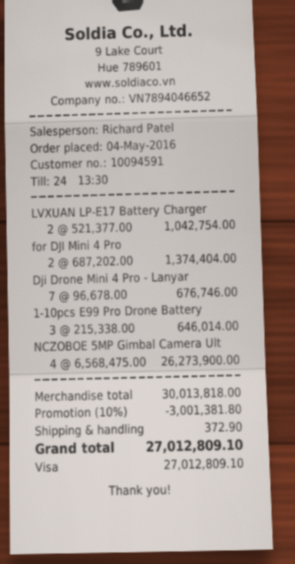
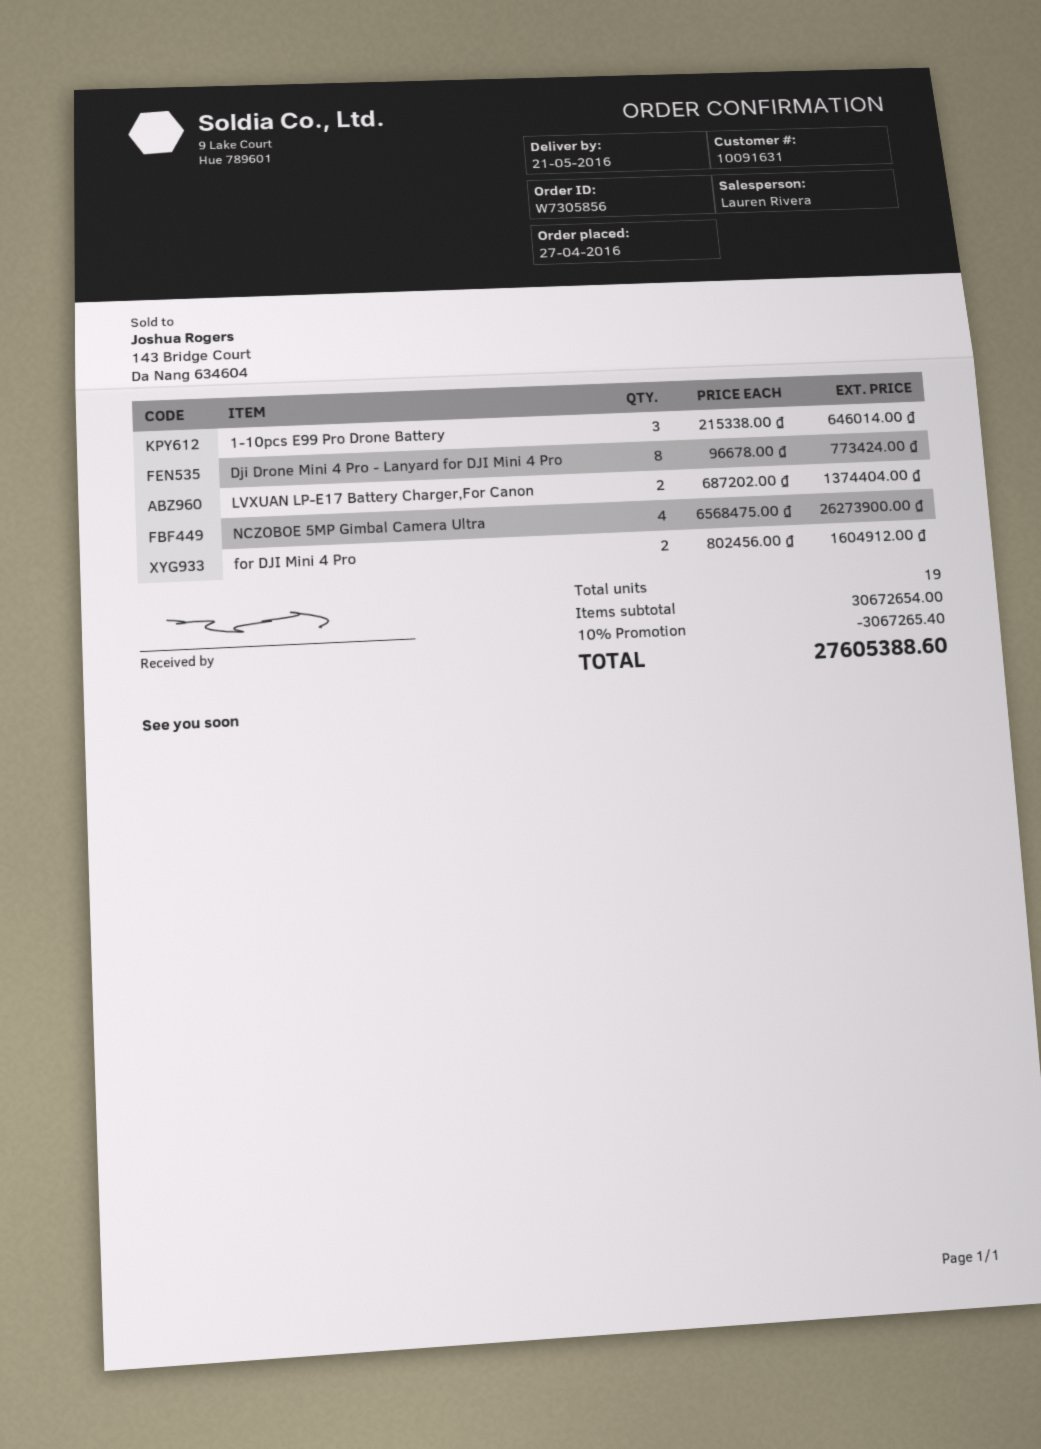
order date: 2016-05-04 -> 2016-04-27
customer number: 10094591 -> 10091631
sales rep: Richard Patel -> Lauren Rivera
LVXUAN LP-E17 Battery Charger: 2 x 521377.00 = 1042754.00 -> 2 x 687202.00 = 1374404.00
for DJI Mini 4 Pro: 2 x 687202.00 = 1374404.00 -> 2 x 802456.00 = 1604912.00
Dji Drone Mini 4 Pro - Lanyar: 7 x 96678.00 = 676746.00 -> 8 x 96678.00 = 773424.00
subtotal: 30013818.00 -> 30672654.00
discount: 10% = 3001381.80 -> 10% = 3067265.40
shipping: 372.90 -> none
total: 27012809.10 -> 27605388.60

